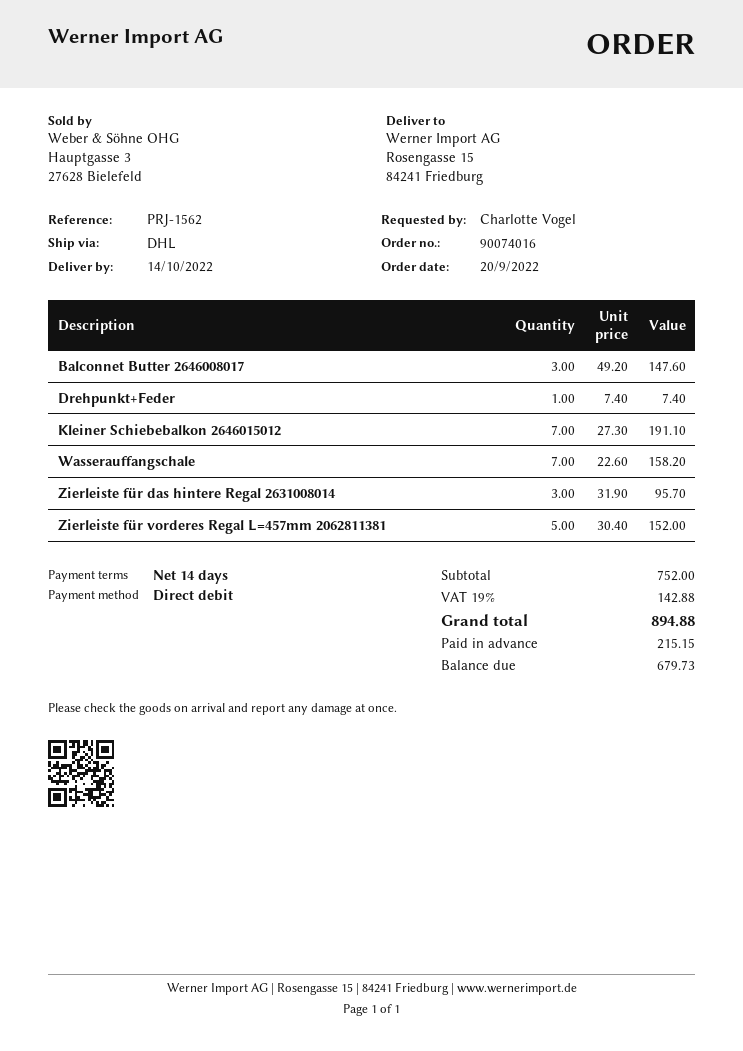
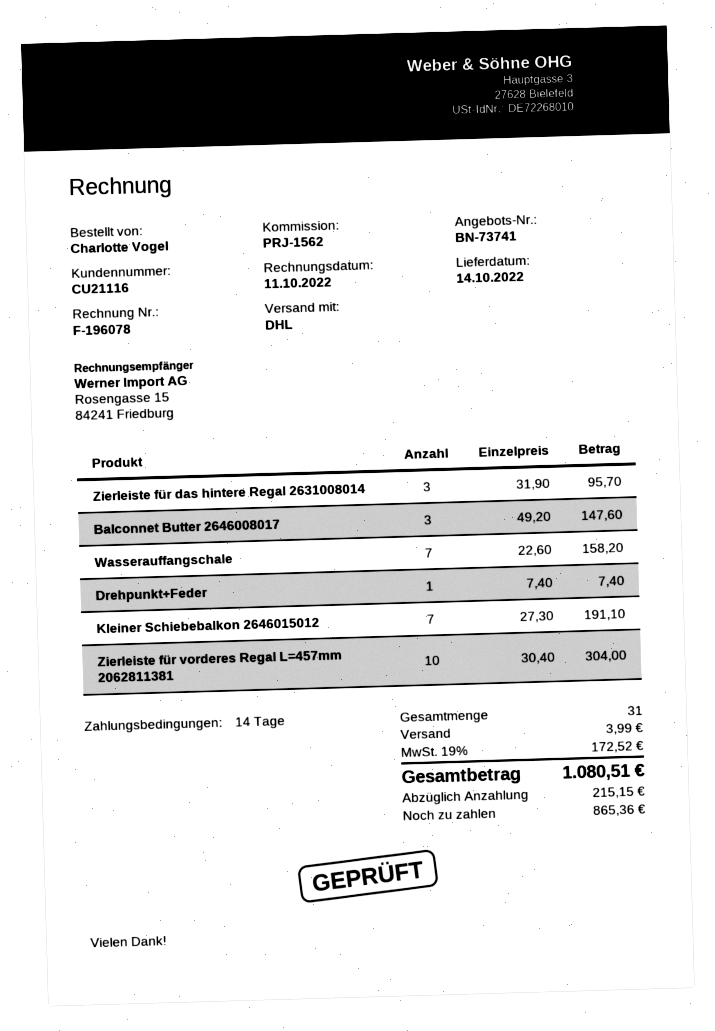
Zierleiste für vorderes Regal L=457mm 2062811381: 5 x 30.40 = 152.00 -> 10 x 30.40 = 304.00
shipping: none -> 3.99
tax: 19% = 142.88 -> 19% = 172.52
total: 894.88 -> 1080.51
balance: 679.73 -> 865.36

